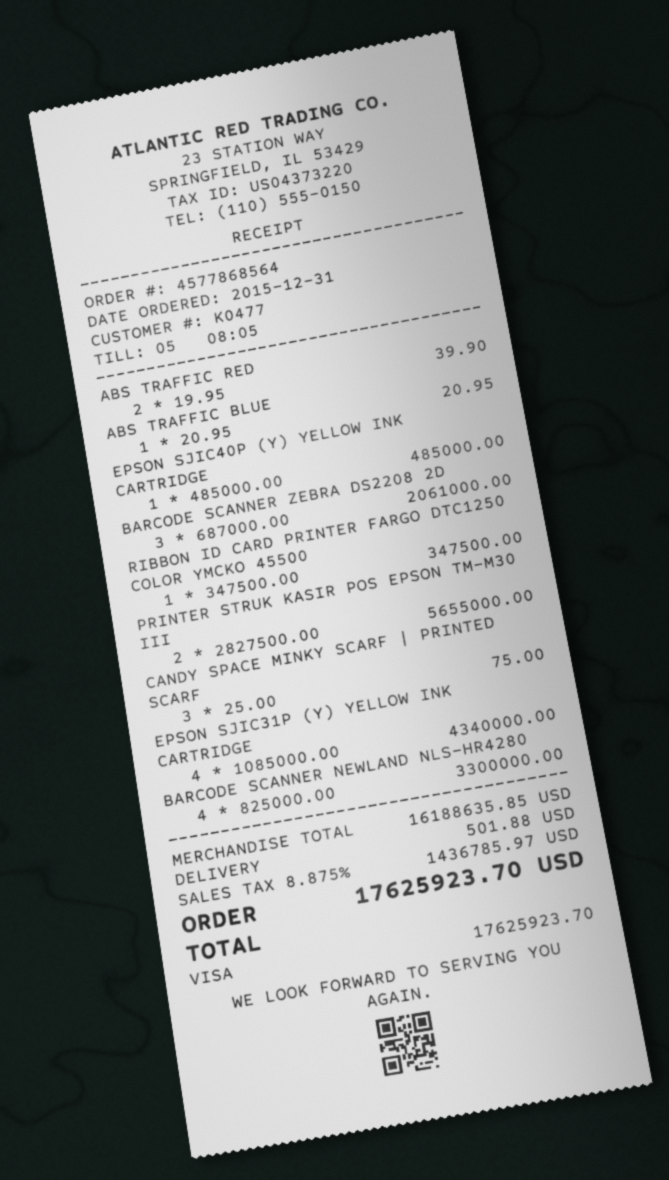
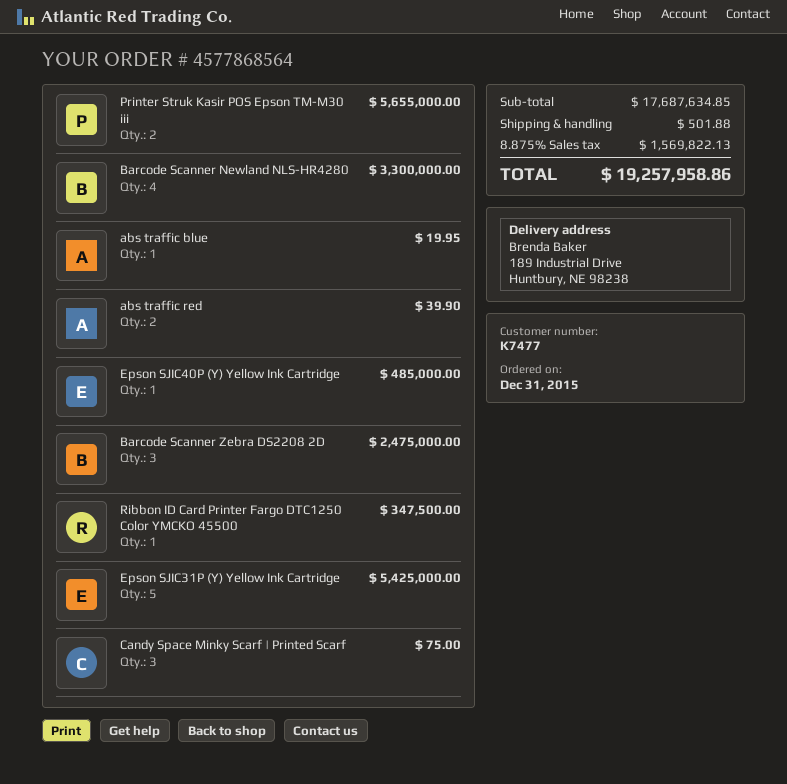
customer number: K0477 -> K7477
ABS TRAFFIC BLUE: 1 for 20.95 -> 1 for 19.95
BARCODE SCANNER ZEBRA DS2208 2D: 3 for 2061000.00 -> 3 for 2475000.00
EPSON SJIC31P (Y) YELLOW INK CARTRIDGE: 4 for 4340000.00 -> 5 for 5425000.00
subtotal: 16188635.85 -> 17687634.85
tax: 8.875% = 1436785.97 -> 8.875% = 1569822.13
total: 17625923.70 -> 19257958.86

